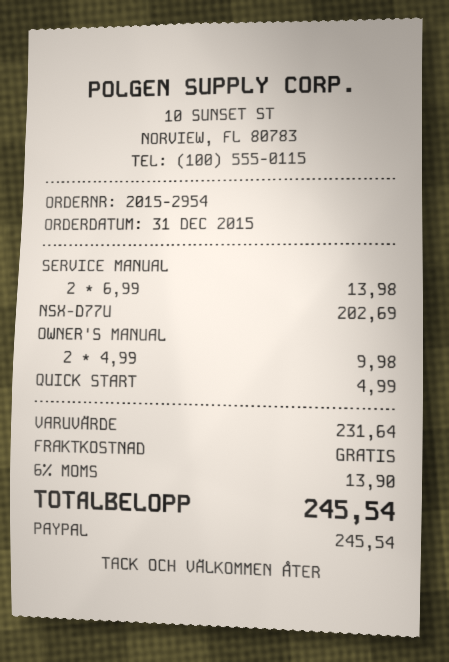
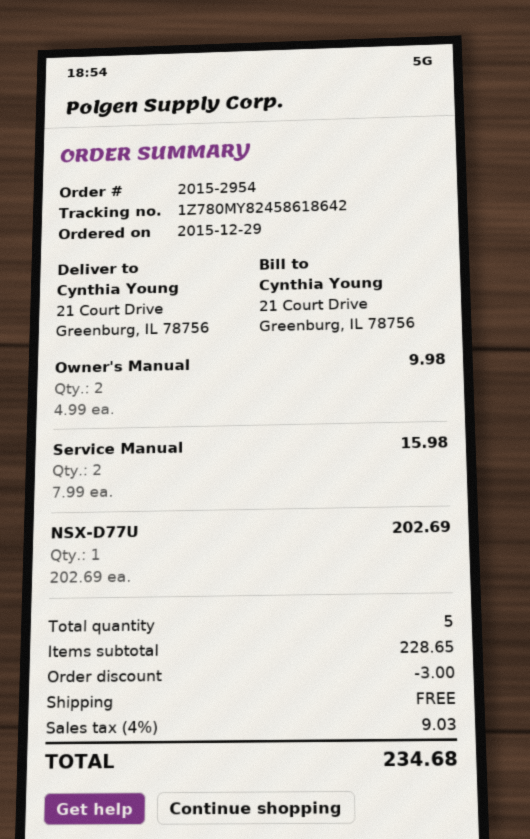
order date: 2015-12-31 -> 2015-12-29
SERVICE MANUAL: 2 x 6.99 = 13.98 -> 2 x 7.99 = 15.98
QUICK START: 1 x 4.99 = 4.99 -> none
subtotal: 231.64 -> 228.65
discount: none -> 3.00
tax: 6% = 13.90 -> 4% = 9.03
total: 245.54 -> 234.68

